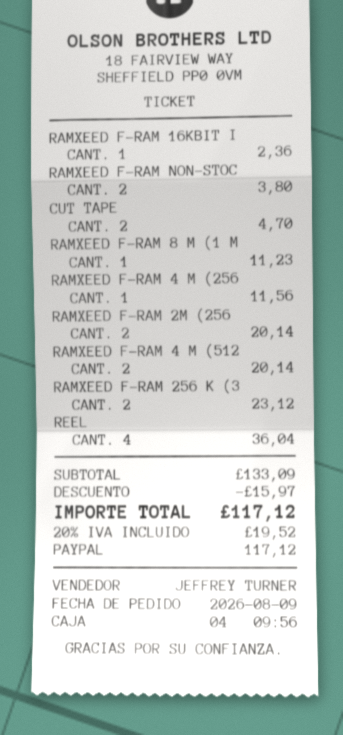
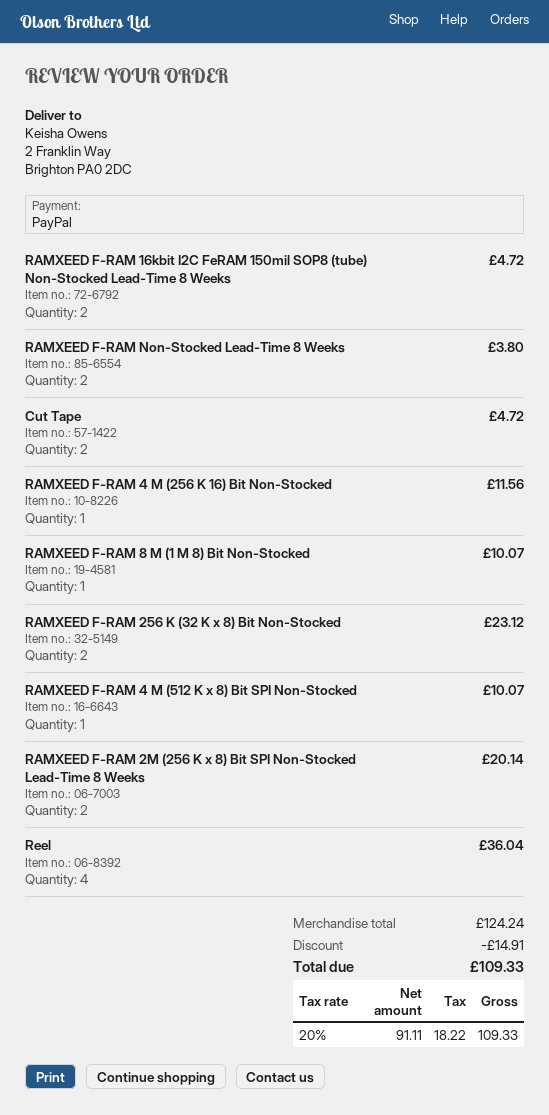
RAMXEED F-RAM 16KBIT I: 1 for 2.36 -> 2 for 4.72
CUT TAPE: 2 for 4.70 -> 2 for 4.72
RAMXEED F-RAM 8 M (1 M: 1 for 11.23 -> 1 for 10.07
RAMXEED F-RAM 4 M (512: 2 for 20.14 -> 1 for 10.07
subtotal: 133.09 -> 124.24
discount: 15.97 -> 14.91
tax: 20% = 19.52 -> 20% = 18.22
total: 117.12 -> 109.33

